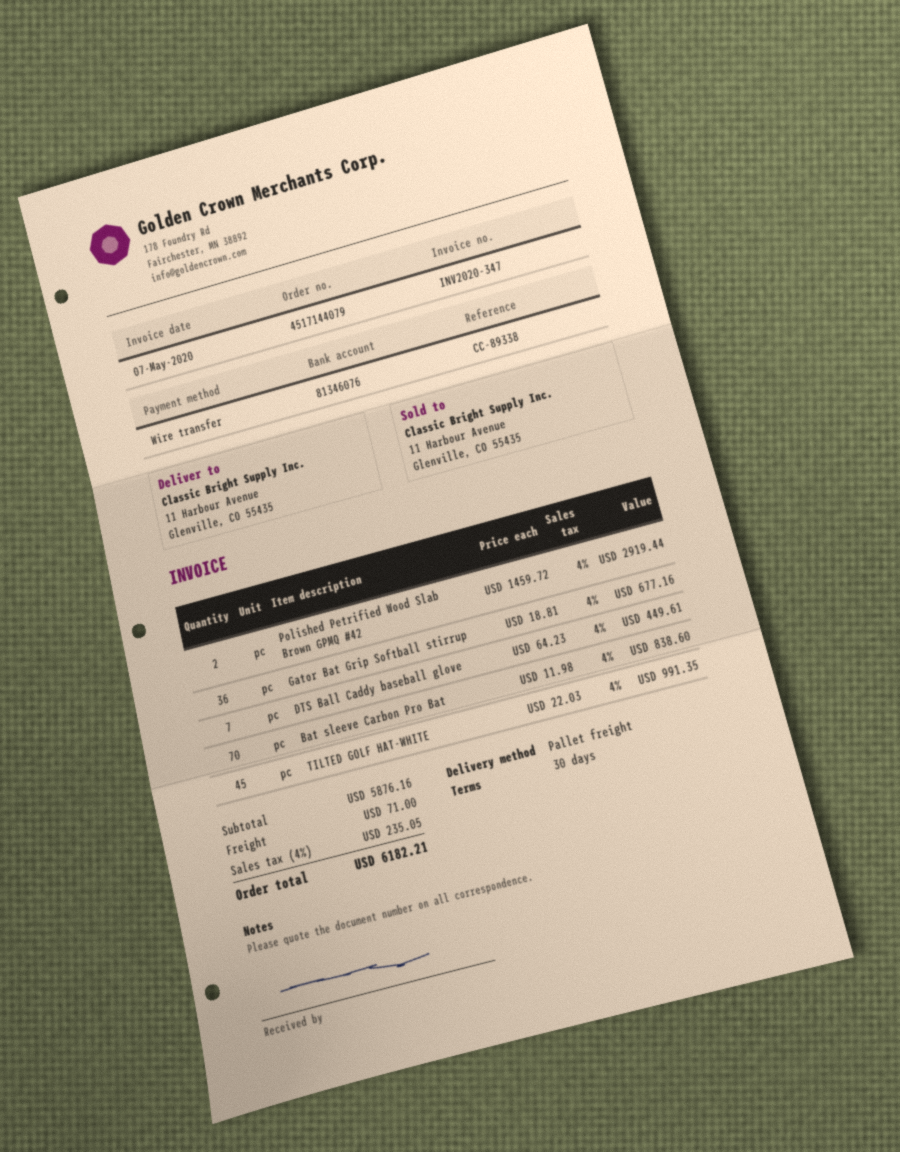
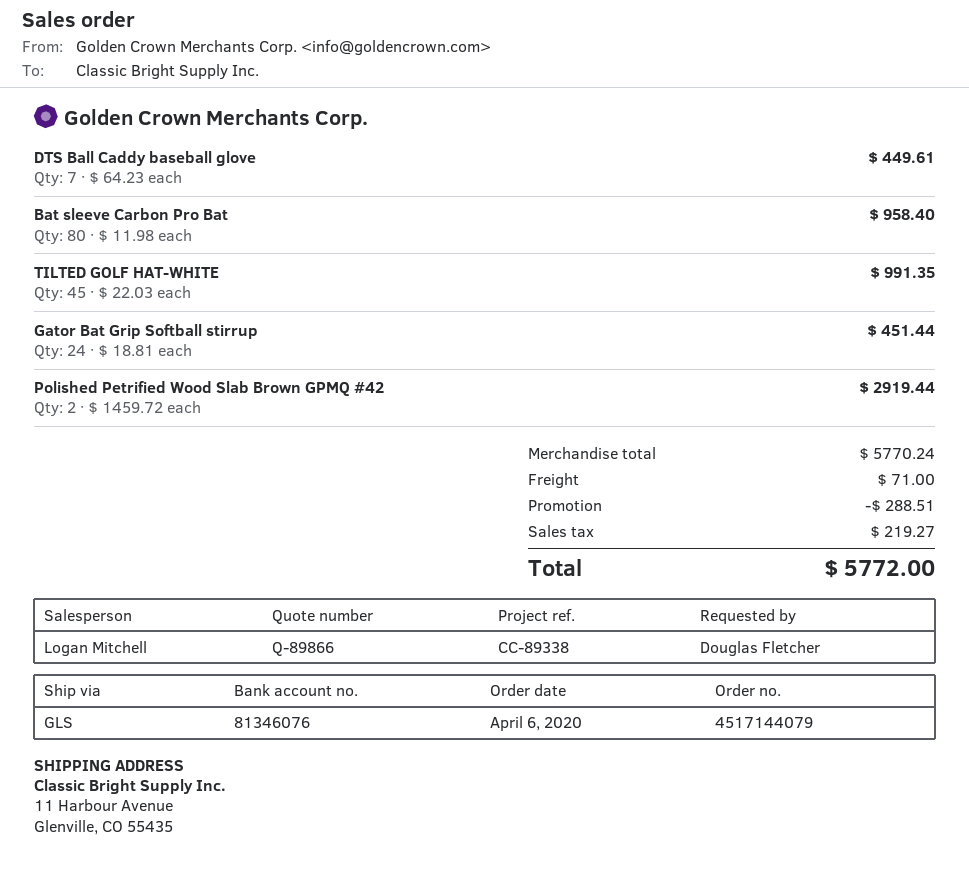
shipping method: pallet freight -> GLS
Gator Bat Grip Softball stirrup: 36 x 18.81 = 677.16 -> 24 x 18.81 = 451.44
Bat sleeve Carbon Pro Bat: 70 x 11.98 = 838.60 -> 80 x 11.98 = 958.40
subtotal: 5876.16 -> 5770.24
discount: none -> 288.51
tax: 235.05 -> 219.27
total: 6182.21 -> 5772.00

